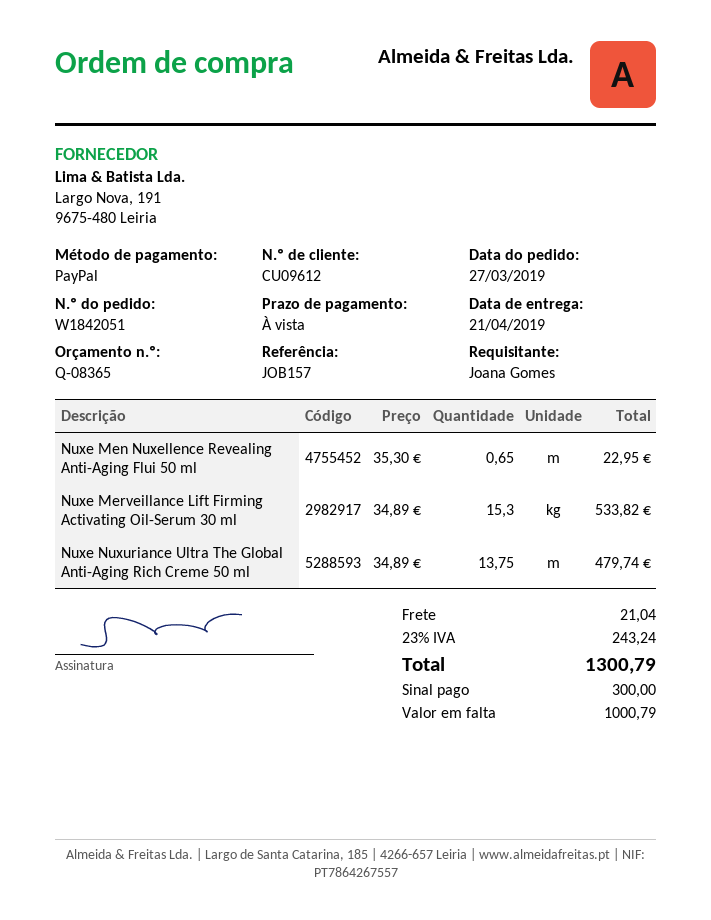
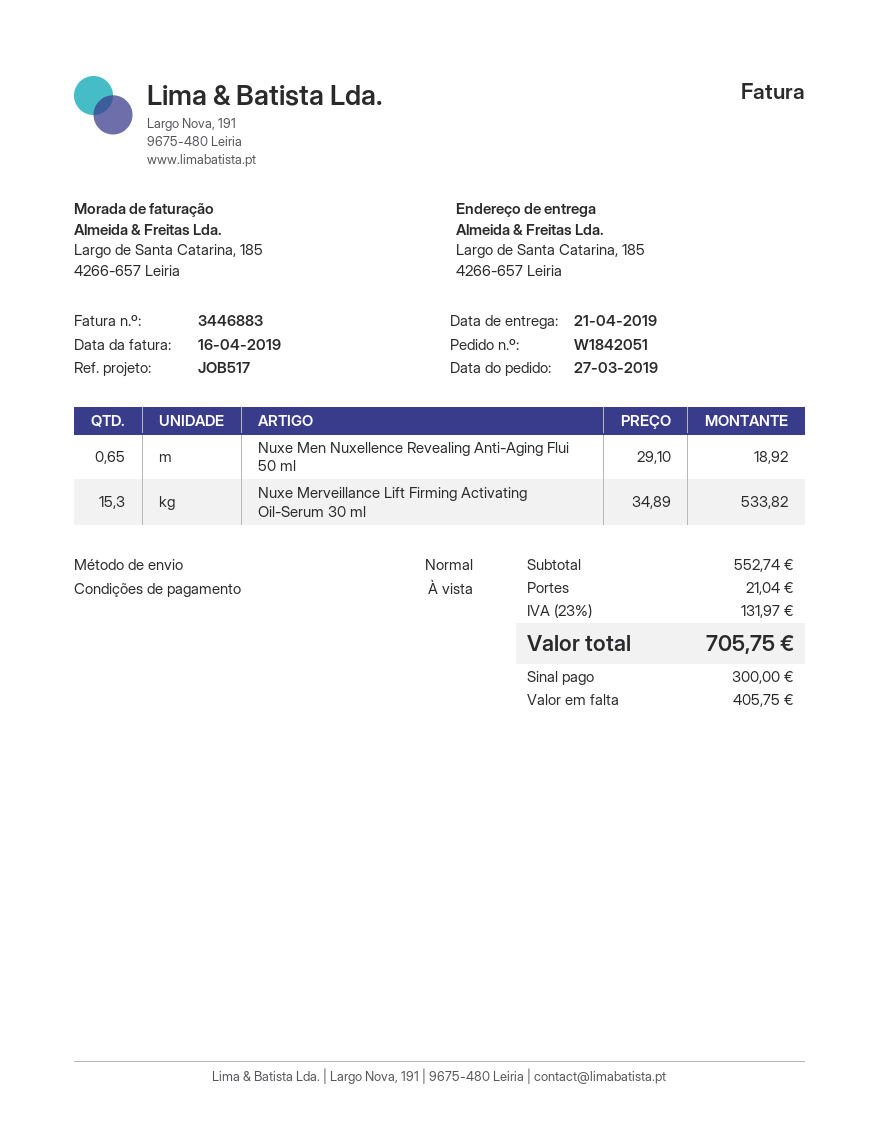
reference: JOB157 -> JOB517
Nuxe Men Nuxellence Revealing Anti-Aging Flui 50 ml: 0.65 x 35.30 = 22.95 -> 0.65 x 29.10 = 18.92
Nuxe Nuxuriance Ultra The Global Anti-Aging Rich Creme 50 ml: 13.75 x 34.89 = 479.74 -> none
tax: 23% = 243.24 -> 23% = 131.97
total: 1300.79 -> 705.75
balance: 1000.79 -> 405.75

